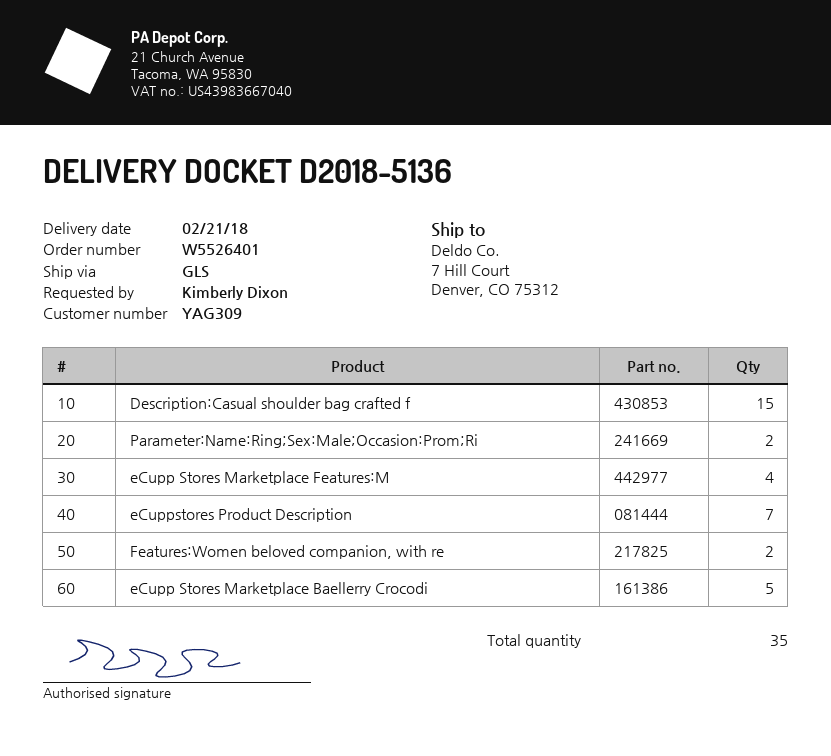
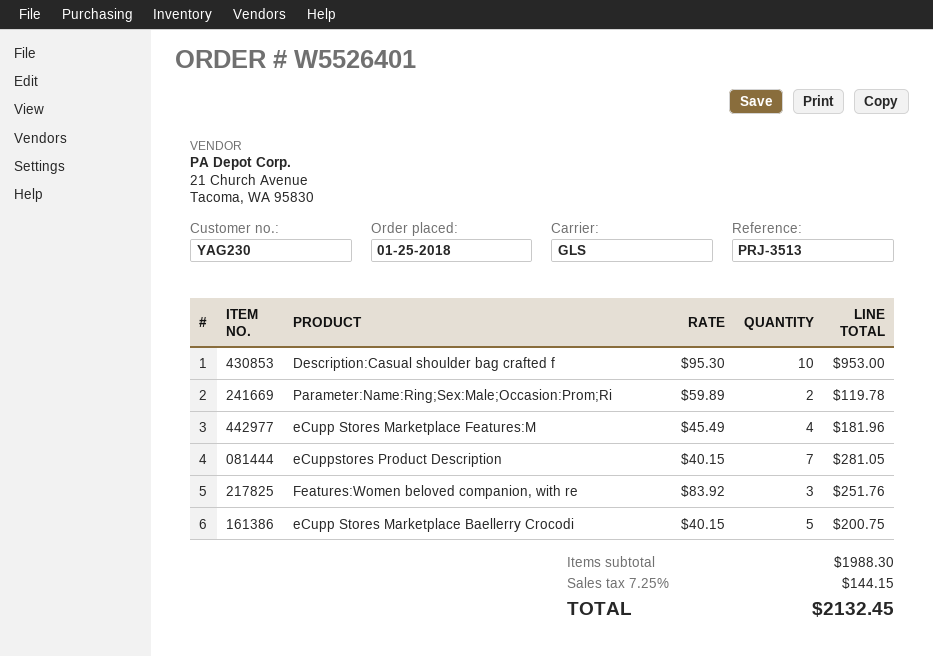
customer number: YAG309 -> YAG230
Description:Casual shoulder bag crafted f: 15 -> 10
Features:Women beloved companion, with re: 2 -> 3

